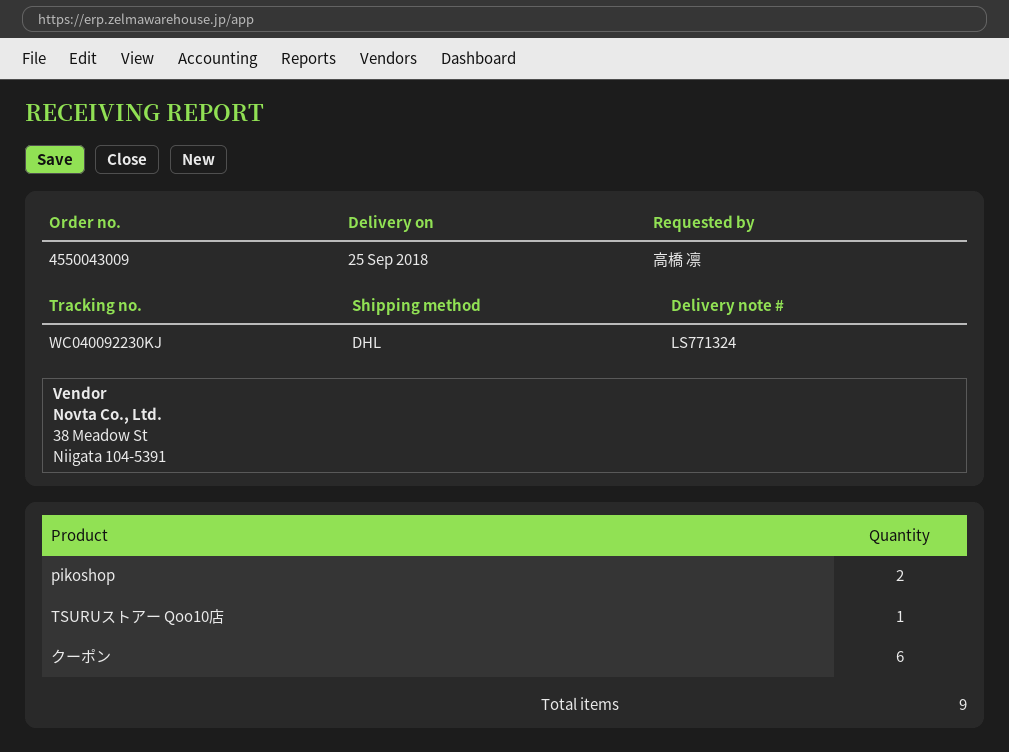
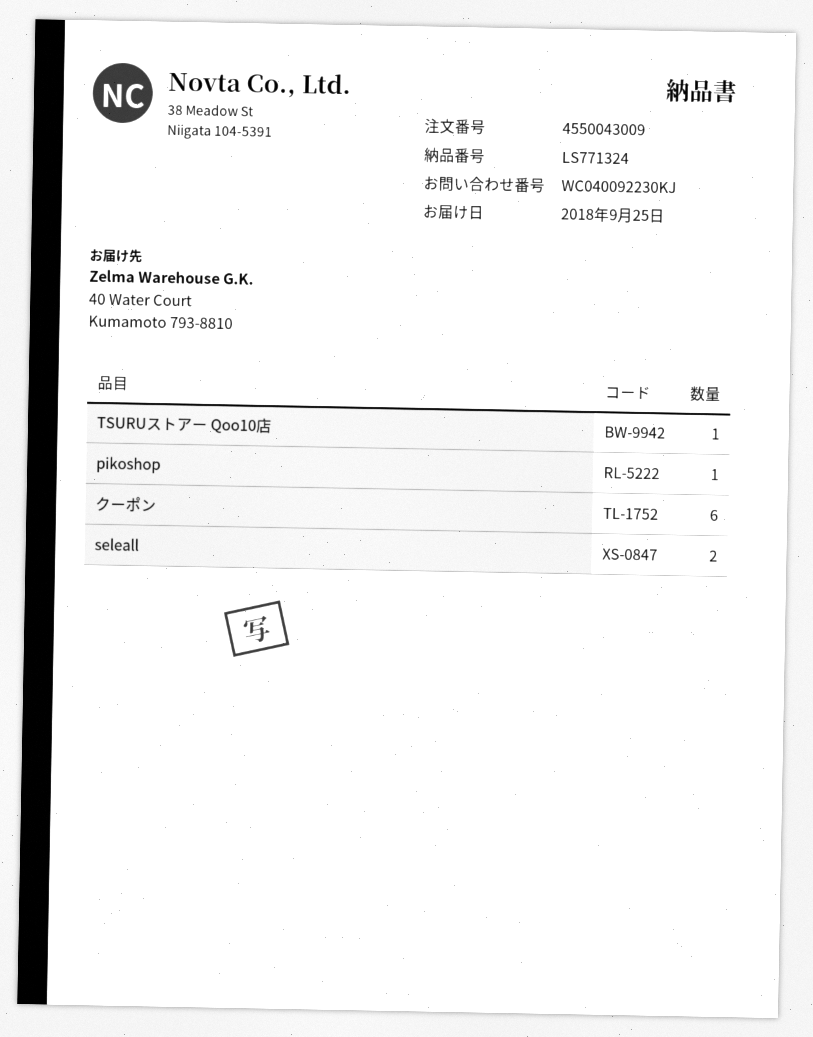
pikoshop: 2 -> 1
seleall: none -> 2

